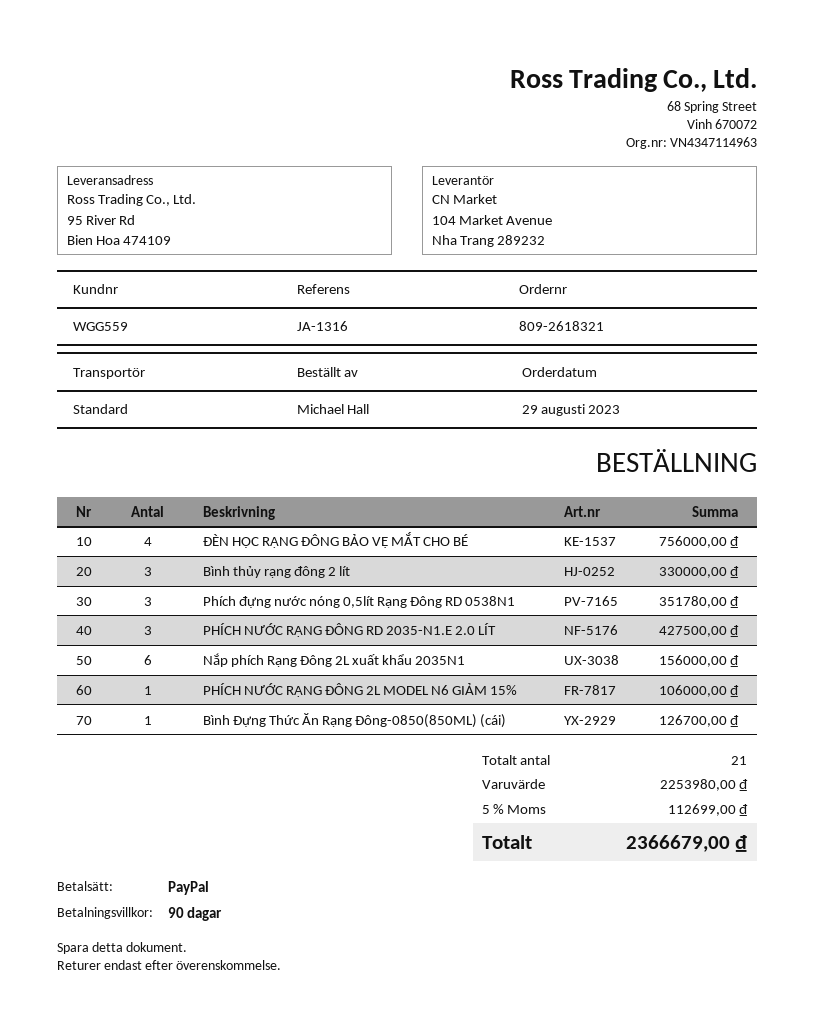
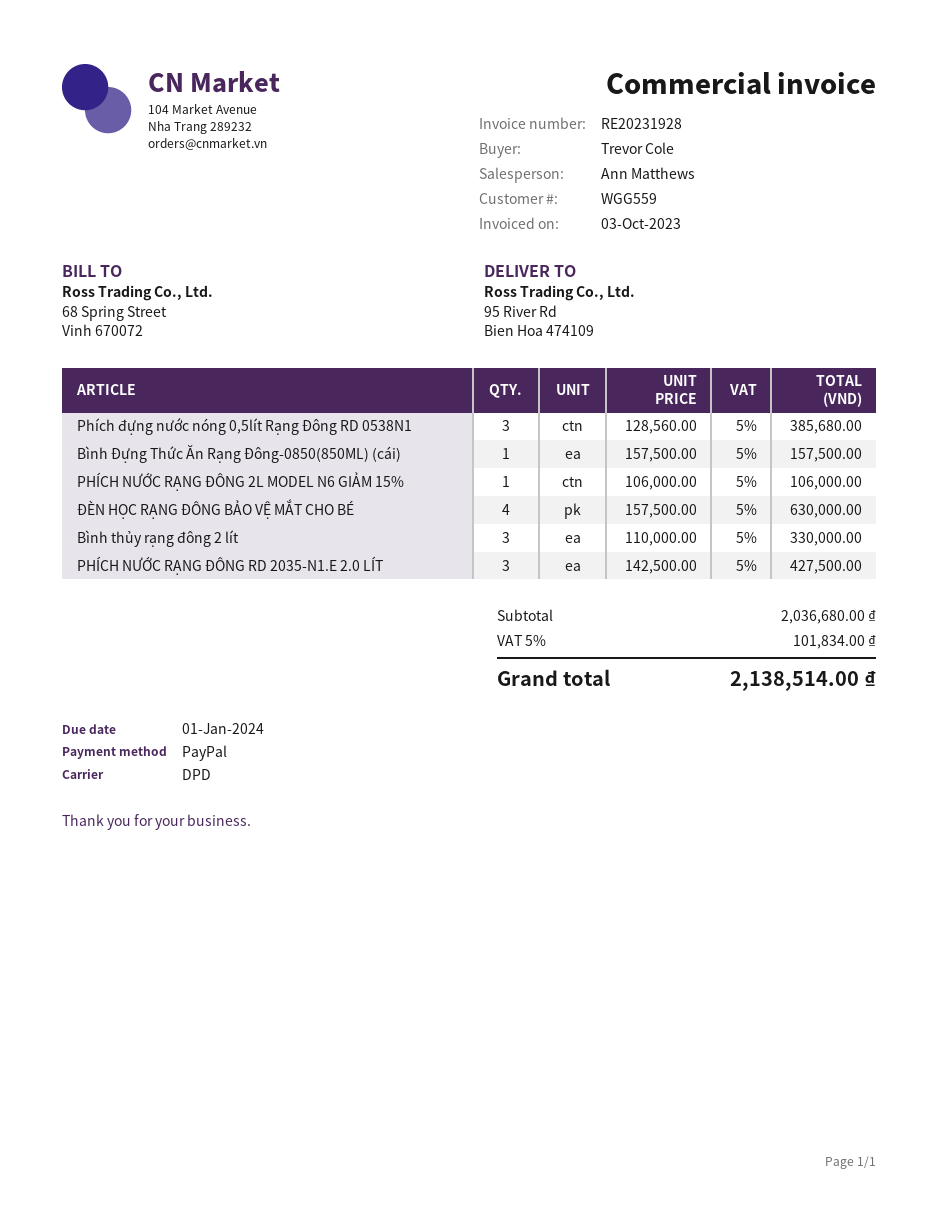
ordered by: Michael Hall -> Trevor Cole
shipping method: standard -> DPD
ĐÈN HỌC RẠNG ĐÔNG BẢO VỆ MẮT CHO BÉ: 4 for 756000.00 -> 4 for 630000.00
Phích đựng nước nóng 0,5lít Rạng Đông RD 0538N1: 3 for 351780.00 -> 3 for 385680.00
Nắp phích Rạng Đông 2L xuất khẩu 2035N1: 6 for 156000.00 -> none
Bình Đựng Thức Ăn Rạng Đông-0850(850ML) (cái): 1 for 126700.00 -> 1 for 157500.00
subtotal: 2253980.00 -> 2036680.00
tax: 5% = 112699.00 -> 5% = 101834.00
total: 2366679.00 -> 2138514.00

